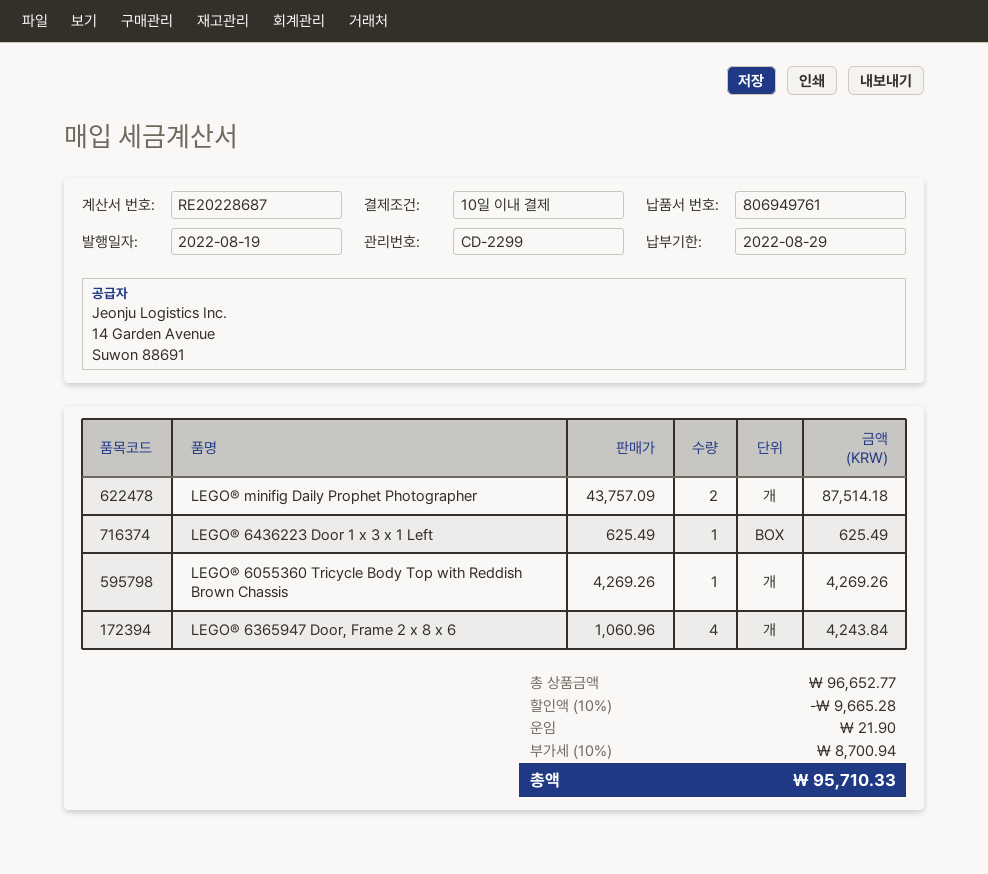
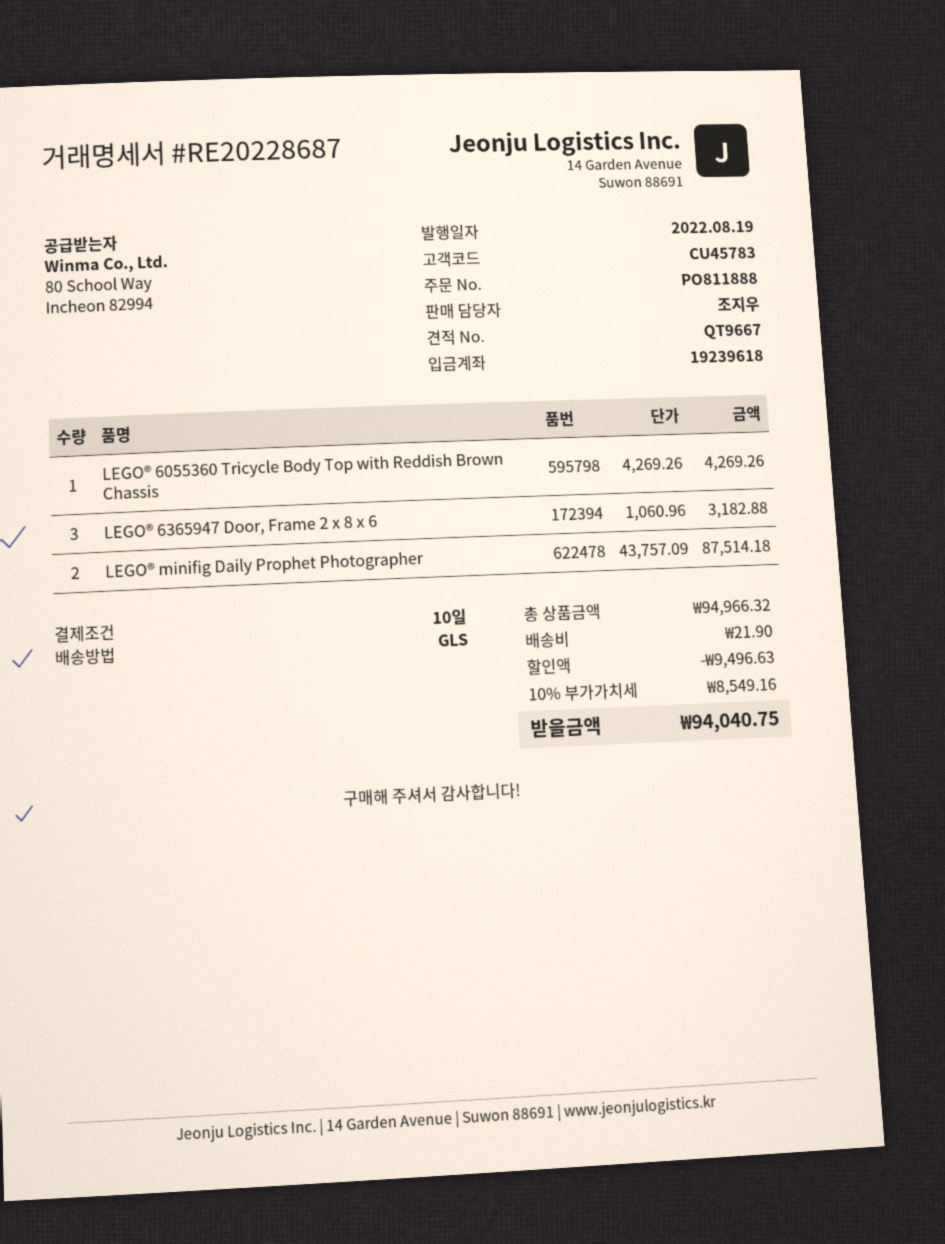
LEGO® 6436223 Door 1 x 3 x 1 Left: 1 x 625.49 = 625.49 -> none
LEGO® 6365947 Door, Frame 2 x 8 x 6: 4 x 1060.96 = 4243.84 -> 3 x 1060.96 = 3182.88
subtotal: 96652.77 -> 94966.32
discount: 9665.28 -> 9496.63
tax: 10% = 8700.94 -> 10% = 8549.16
total: 95710.33 -> 94040.75

